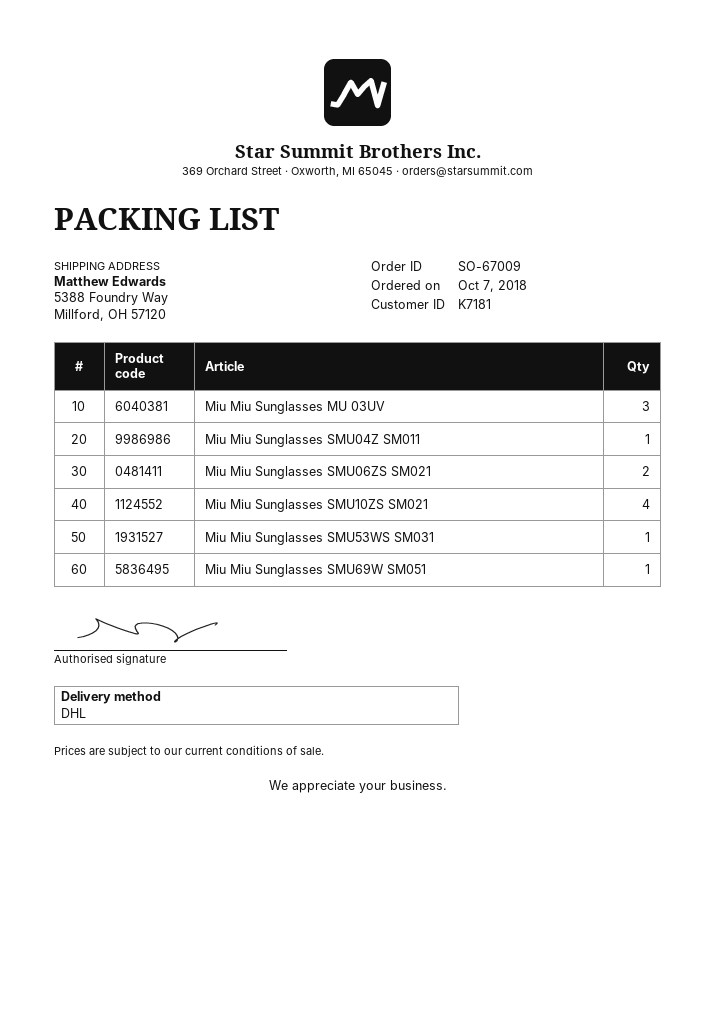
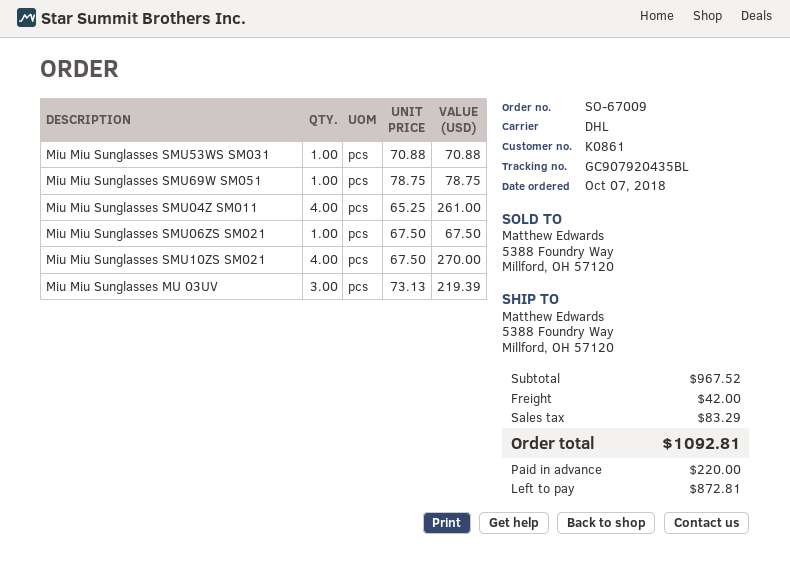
customer number: K7181 -> K0861
Miu Miu Sunglasses SMU04Z SM011: 1 -> 4
Miu Miu Sunglasses SMU06ZS SM021: 2 -> 1

